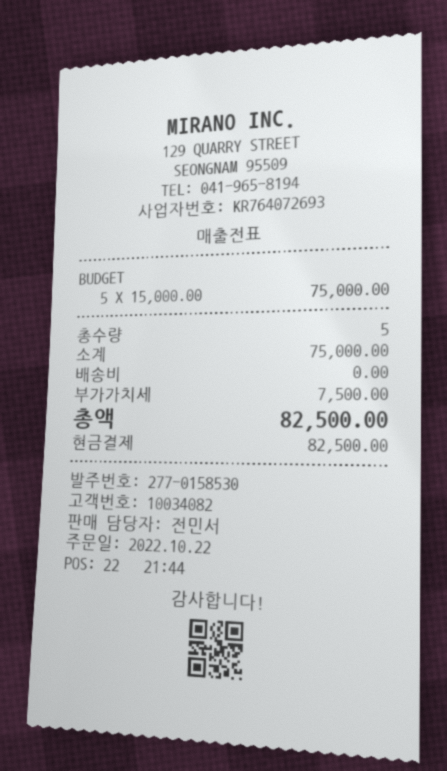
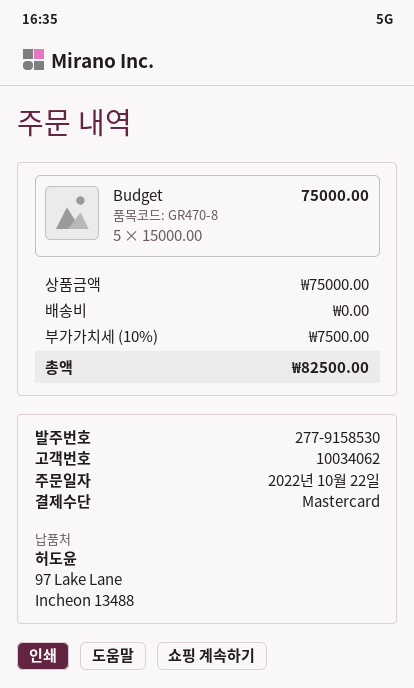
order number: 277-0158530 -> 277-9158530
customer number: 10034082 -> 10034062
payment method: cash -> Mastercard

